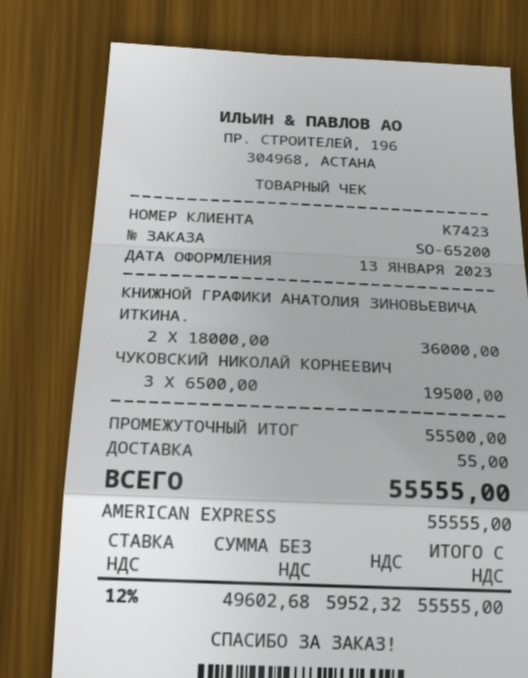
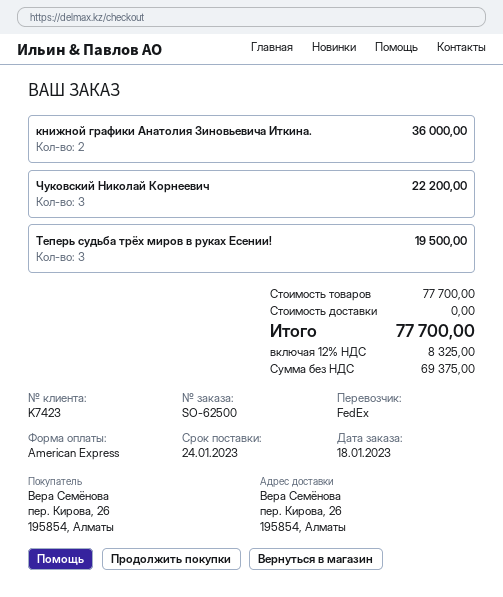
order number: SO-65200 -> SO-62500
order date: 2023-01-13 -> 2023-01-18
ЧУКОВСКИЙ НИКОЛАЙ КОРНЕЕВИЧ: 3 for 19500.00 -> 3 for 22200.00
Теперь судьба трёх миров в руках Есении!: none -> 3 for 19500.00
subtotal: 55500.00 -> 77700.00
shipping: 55.00 -> 0.00
net: 49602.68 -> 69375.00
tax: 12% = 5952.32 -> 12% = 8325.00
total: 55555.00 -> 77700.00

